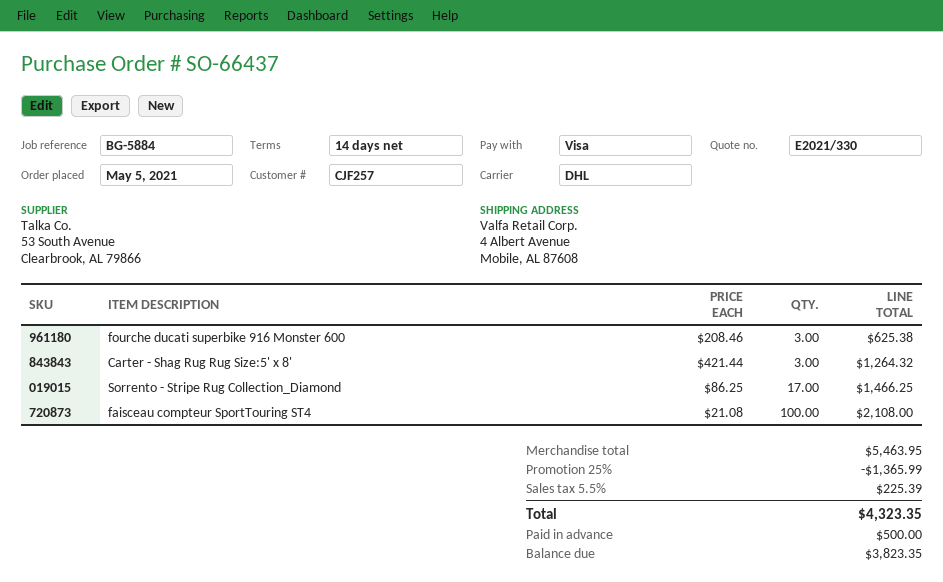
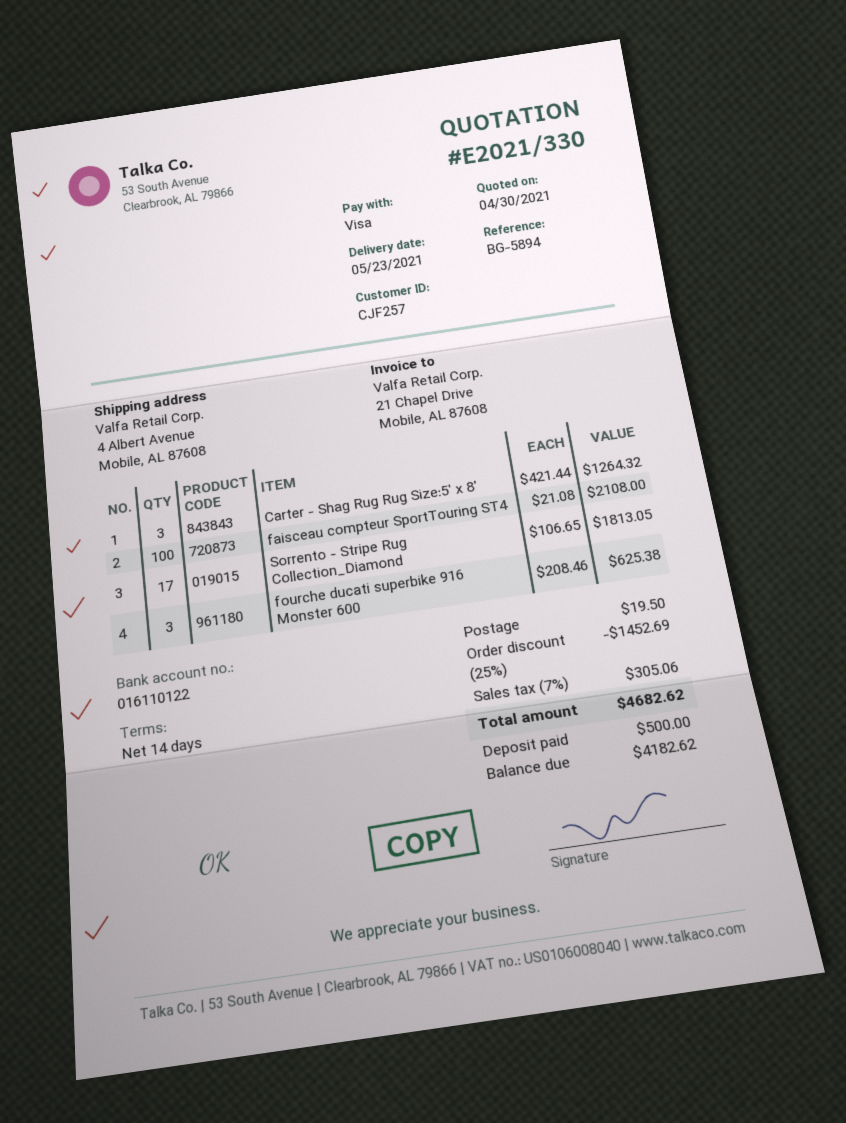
reference: BG-5884 -> BG-5894
Sorrento - Stripe Rug Collection_Diamond: 17 x 86.25 = 1466.25 -> 17 x 106.65 = 1813.05
discount: 25% = 1365.99 -> 25% = 1452.69
shipping: none -> 19.50
tax: 5.5% = 225.39 -> 7% = 305.06
total: 4323.35 -> 4682.62
balance: 3823.35 -> 4182.62

